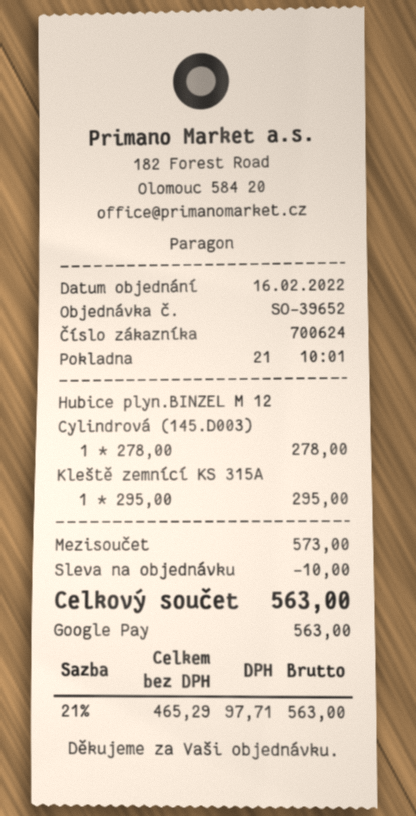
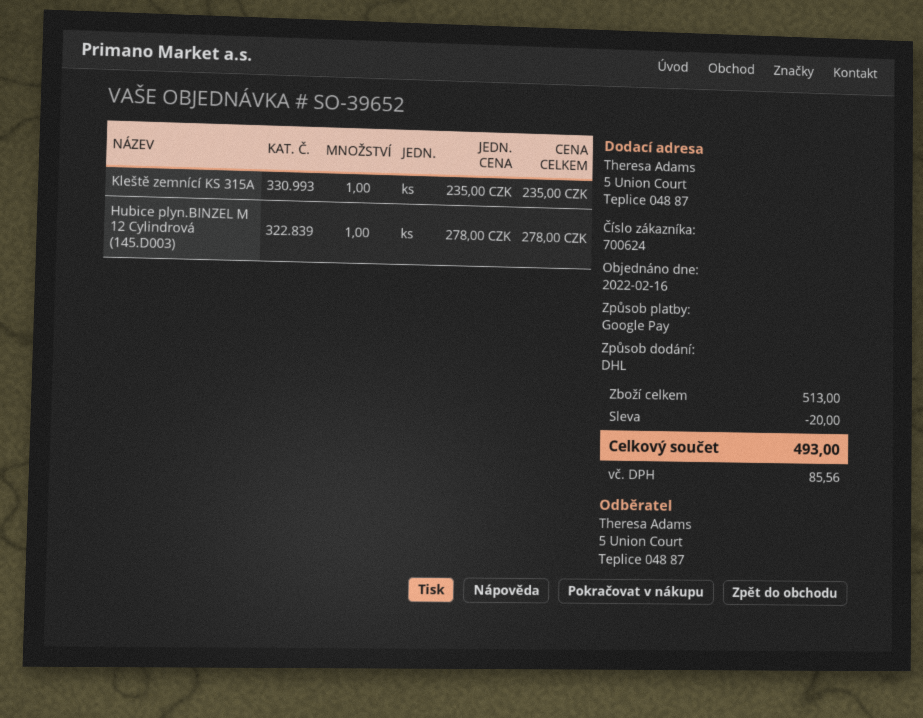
Kleště zemnící KS 315A: 1 x 295.00 = 295.00 -> 1 x 235.00 = 235.00
subtotal: 573.00 -> 513.00
discount: 10.00 -> 20.00
tax: 97.71 -> 85.56
total: 563.00 -> 493.00

